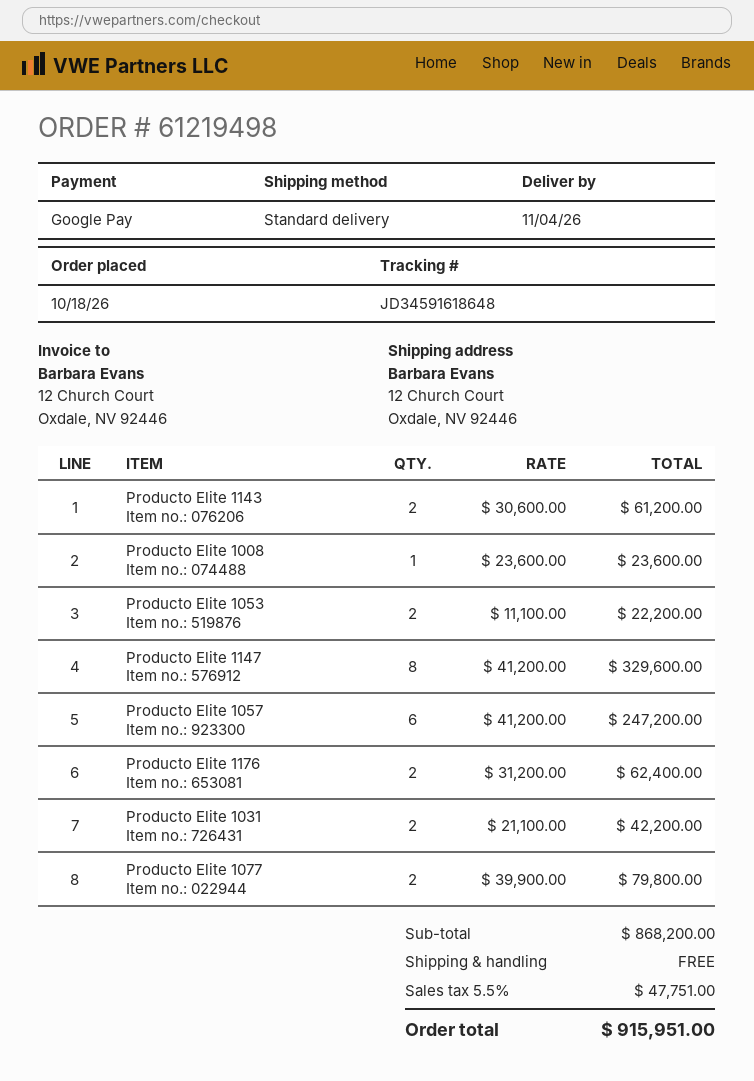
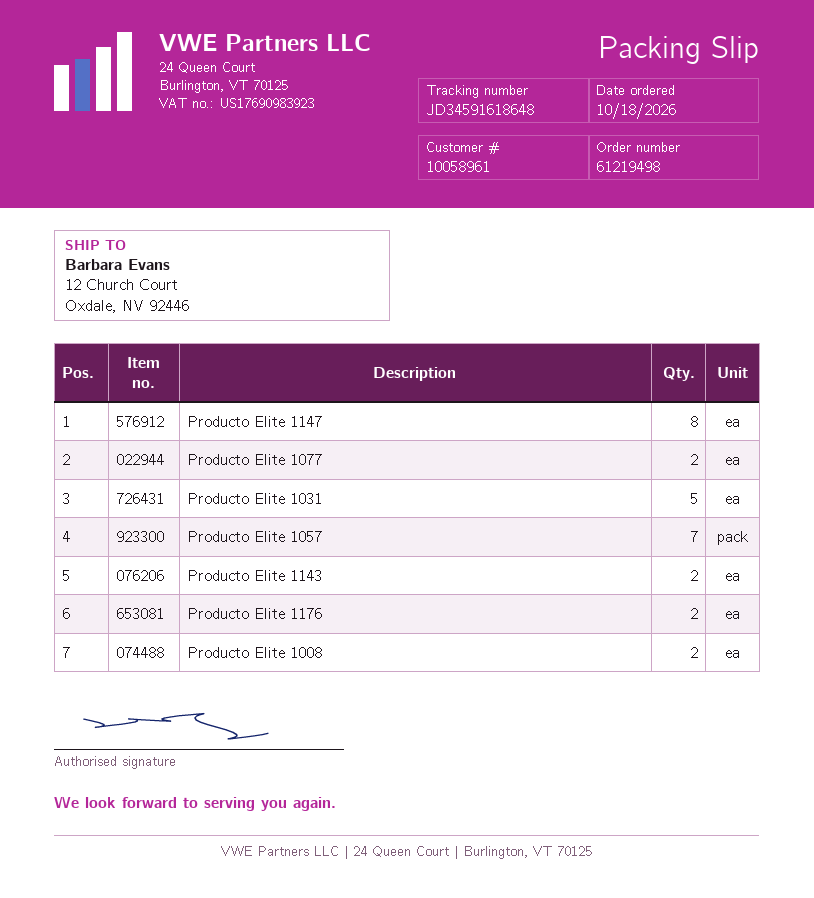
Producto Elite 1008: 1 -> 2
Producto Elite 1053: 2 -> none
Producto Elite 1057: 6 -> 7
Producto Elite 1031: 2 -> 5

